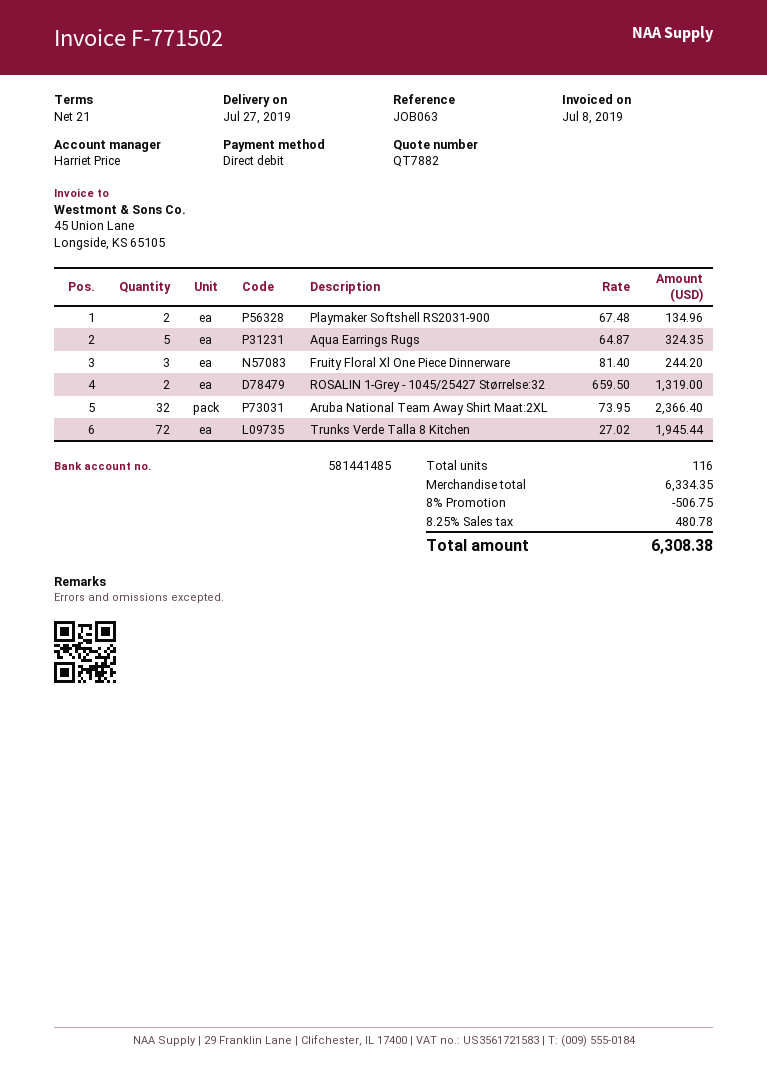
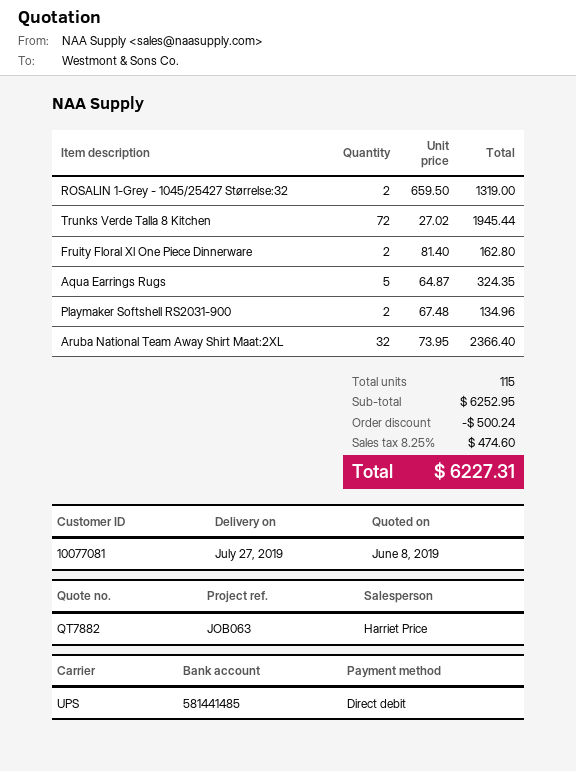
Fruity Floral Xl One Piece Dinnerware: 3 x 81.40 = 244.20 -> 2 x 81.40 = 162.80
total quantity: 116 -> 115
subtotal: 6334.35 -> 6252.95
discount: 506.75 -> 500.24
tax: 8.25% = 480.78 -> 8.25% = 474.60
total: 6308.38 -> 6227.31

